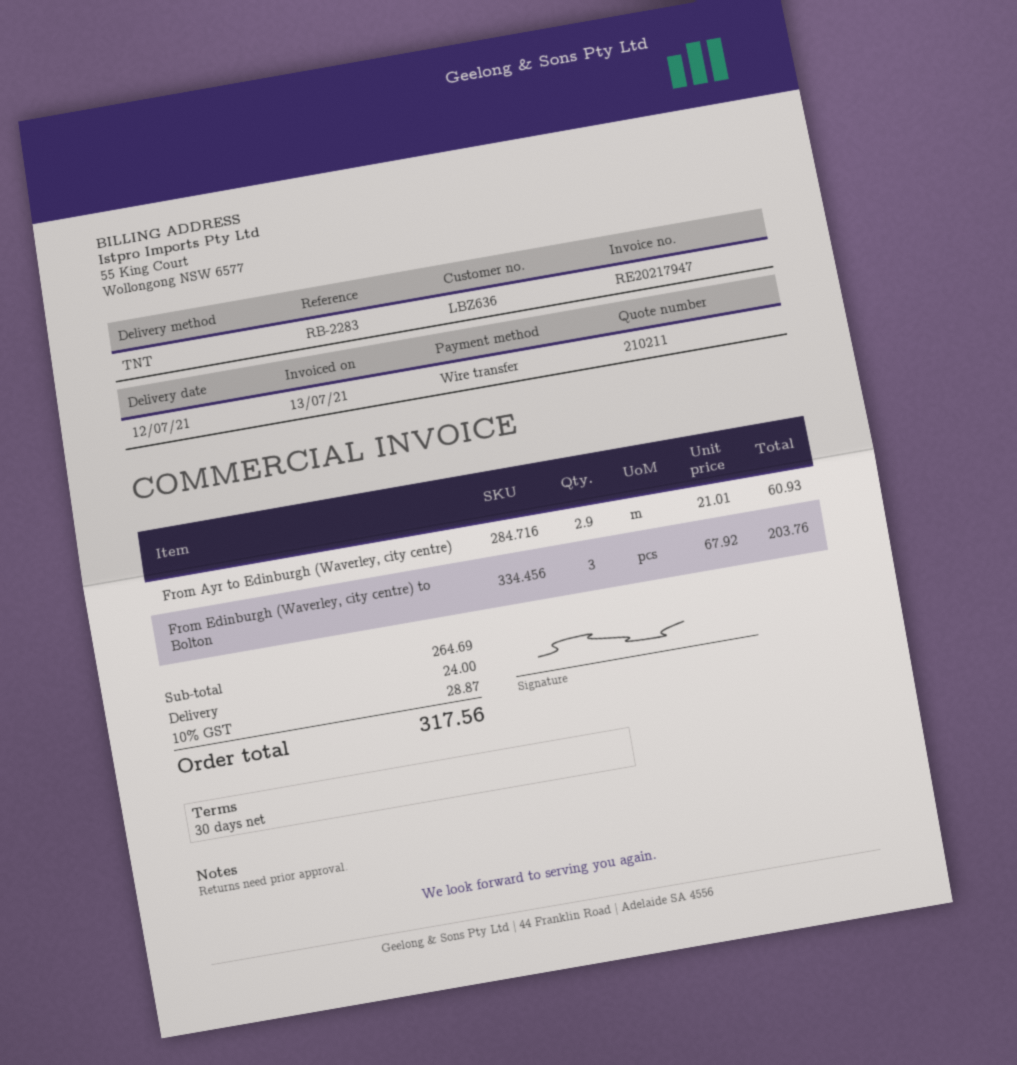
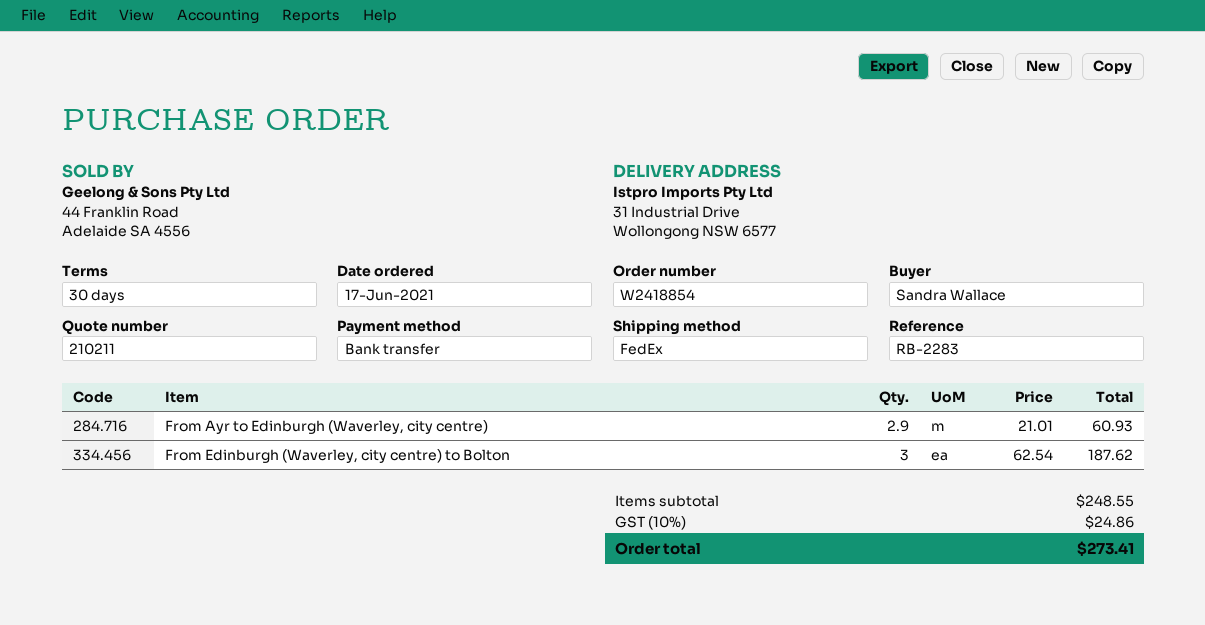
shipping method: TNT -> FedEx
From Edinburgh (Waverley, city centre) to Bolton: 3 x 67.92 = 203.76 -> 3 x 62.54 = 187.62
subtotal: 264.69 -> 248.55
shipping: 24.00 -> none
tax: 10% = 28.87 -> 10% = 24.86
total: 317.56 -> 273.41

